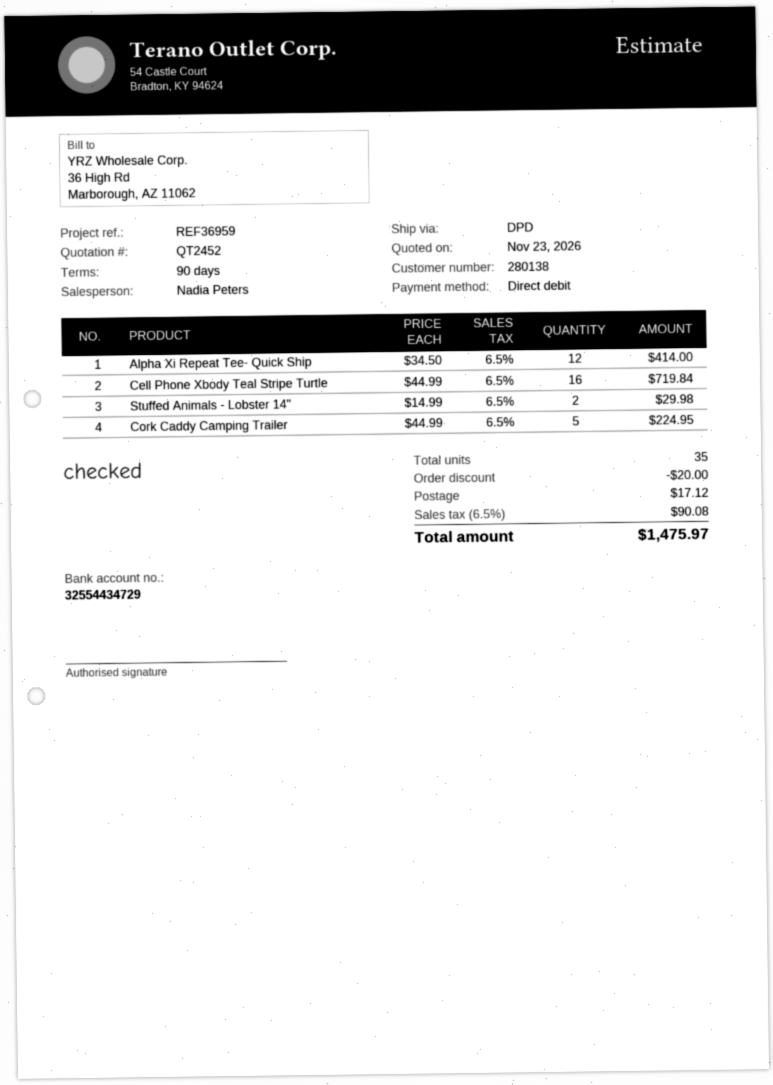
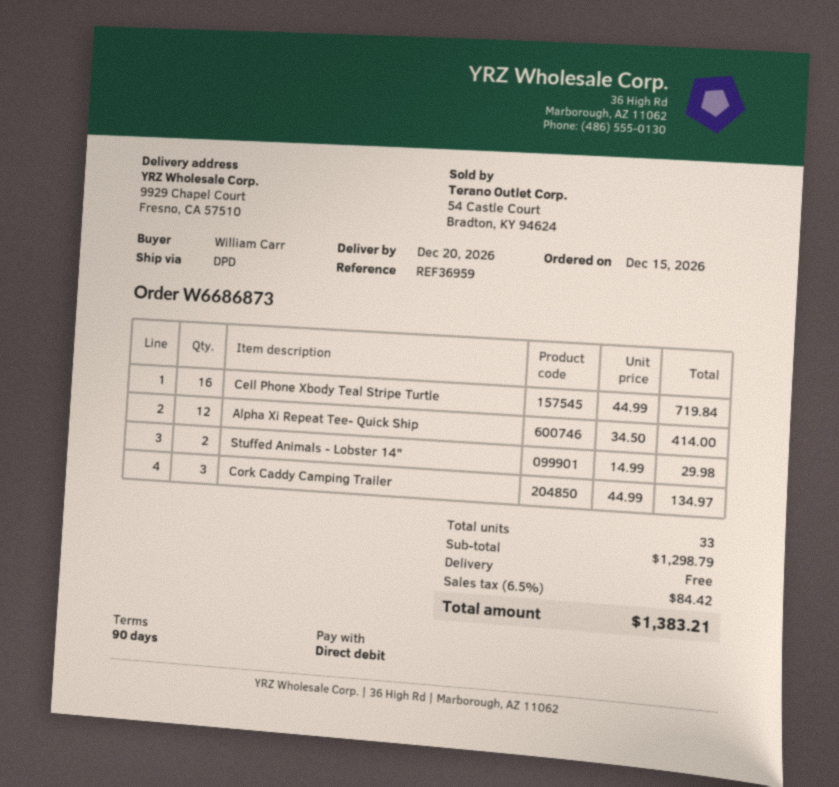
Cork Caddy Camping Trailer: 5 x 44.99 = 224.95 -> 3 x 44.99 = 134.97
total quantity: 35 -> 33
discount: 20.00 -> none
shipping: 17.12 -> 0.00
tax: 6.5% = 90.08 -> 6.5% = 84.42
total: 1475.97 -> 1383.21

